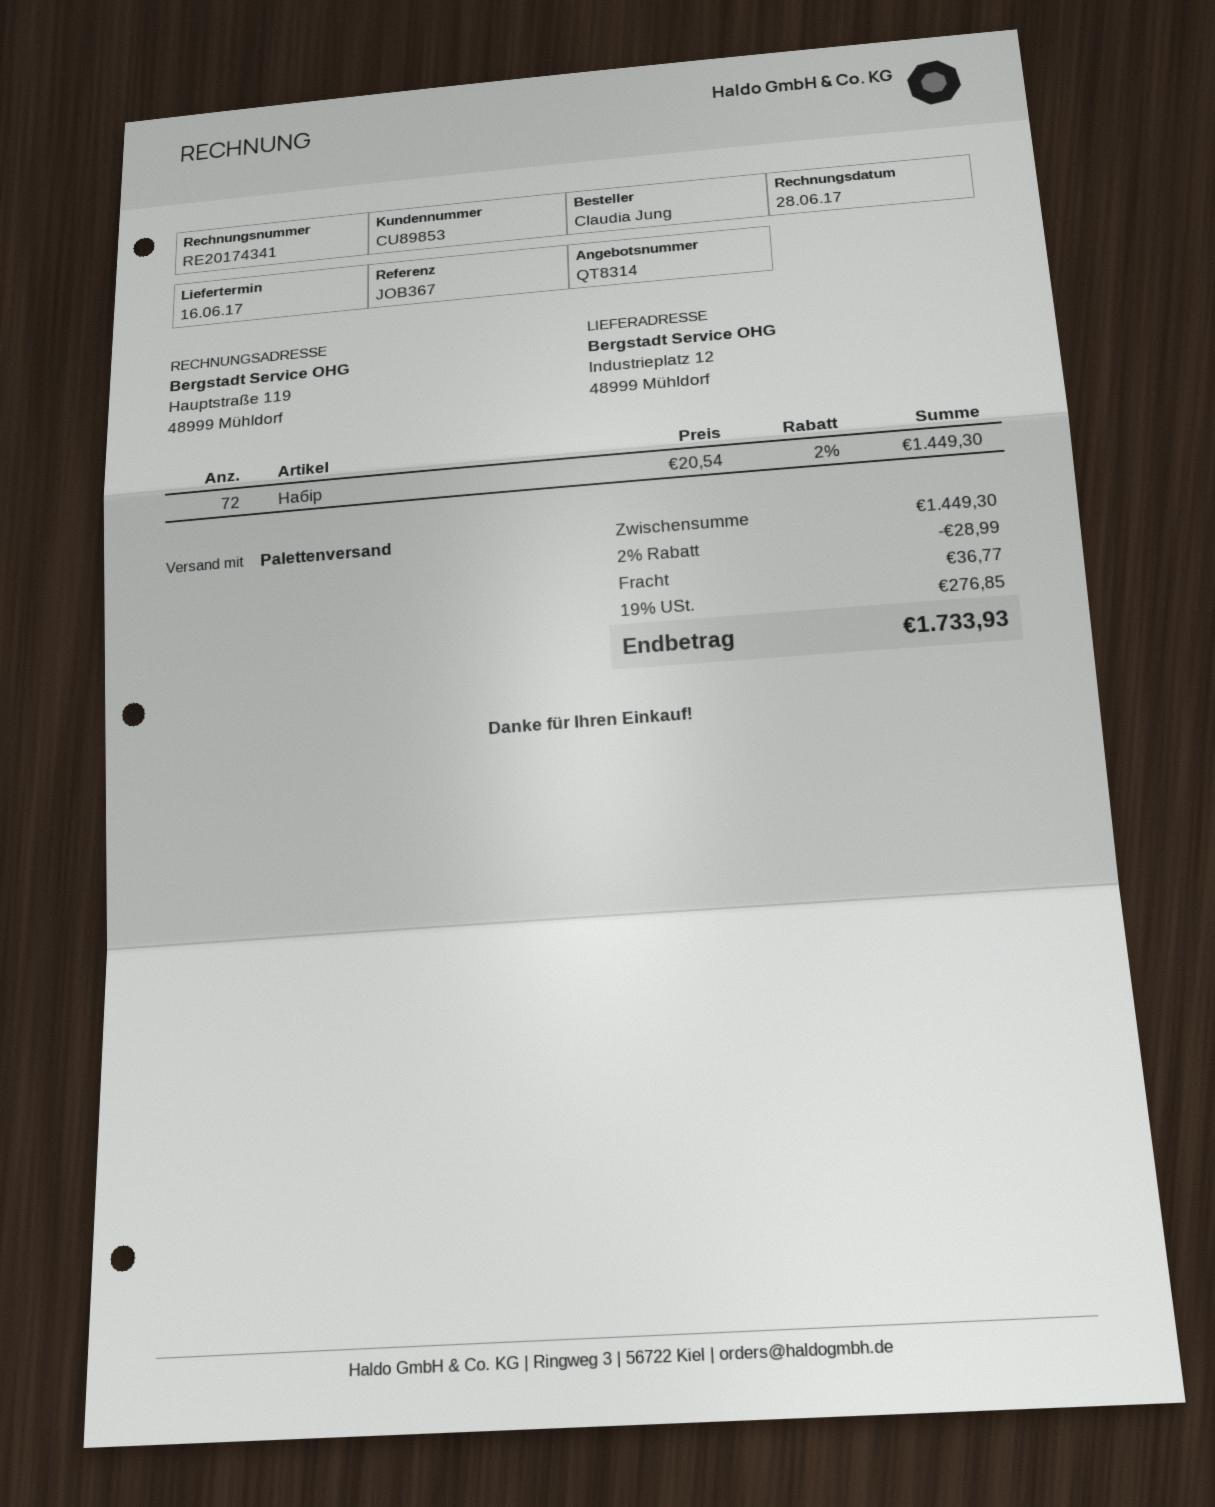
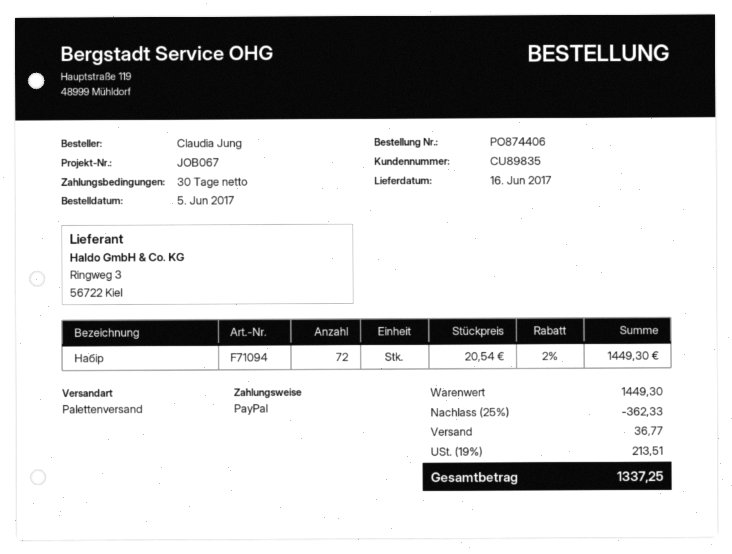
customer number: CU89853 -> CU89835
reference: JOB367 -> JOB067
discount: 2% = 28.99 -> 25% = 362.33
tax: 19% = 276.85 -> 19% = 213.51
total: 1733.93 -> 1337.25

